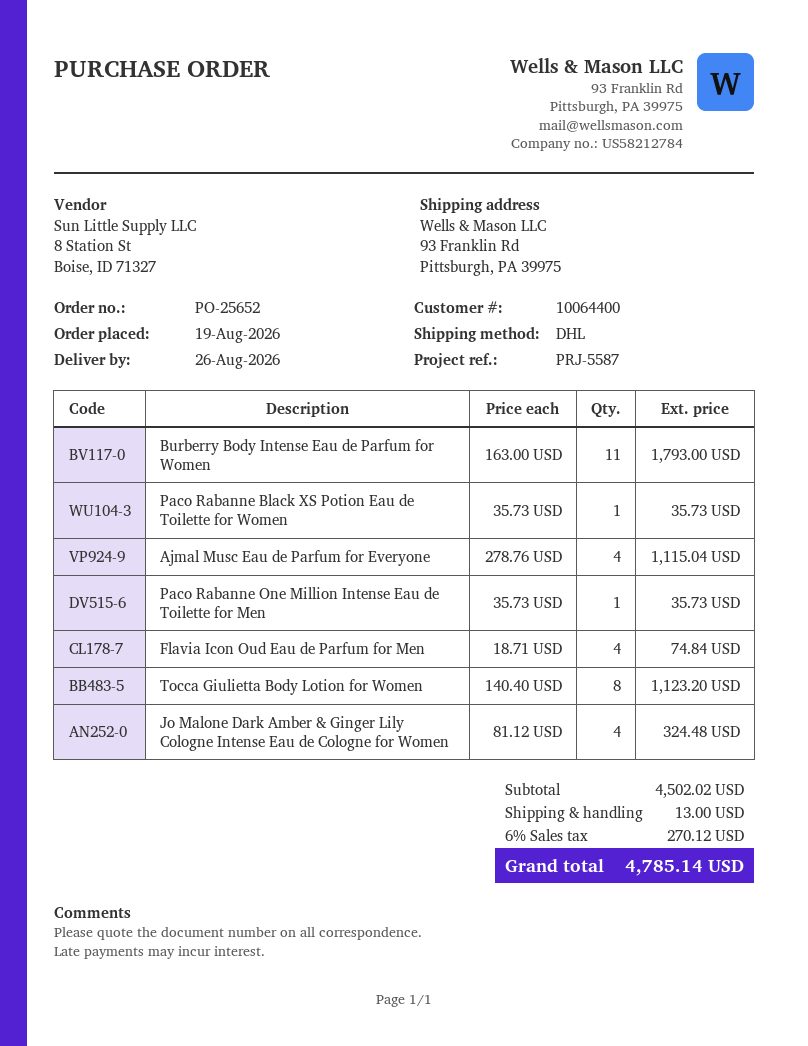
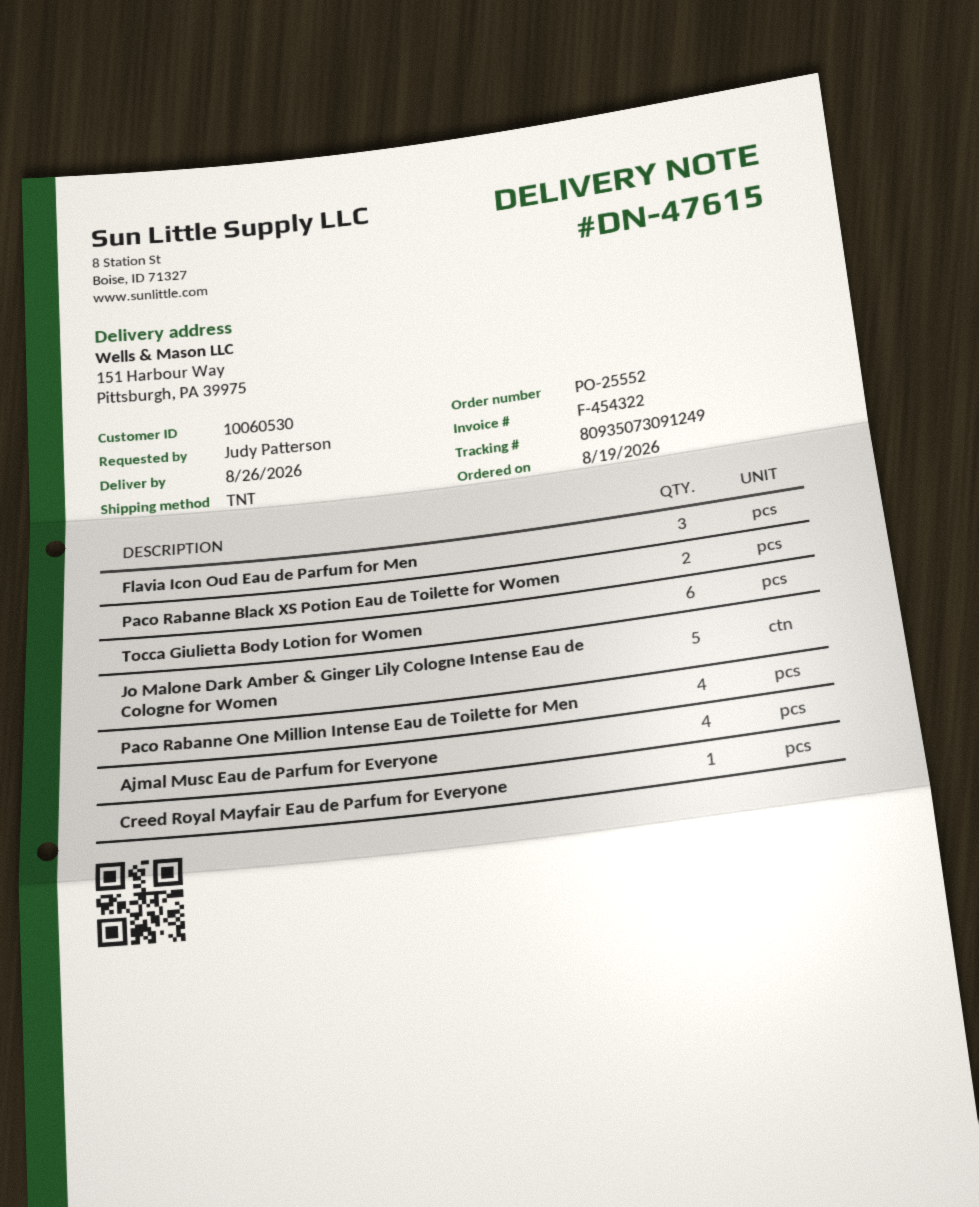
order number: PO-25652 -> PO-25552
customer number: 10064400 -> 10060530
shipping method: DHL -> TNT
ship to: 93 Franklin Rd, Pittsburgh, PA 39975 -> 151 Harbour Way, Pittsburgh, PA 39975
Burberry Body Intense Eau de Parfum for Women: 11 -> none
Paco Rabanne Black XS Potion Eau de Toilette for Women: 1 -> 2
Paco Rabanne One Million Intense Eau de Toilette for Men: 1 -> 4
Flavia Icon Oud Eau de Parfum for Men: 4 -> 3
Tocca Giulietta Body Lotion for Women: 8 -> 6
Jo Malone Dark Amber & Ginger Lily Cologne Intense Eau de Cologne for Women: 4 -> 5
Creed Royal Mayfair Eau de Parfum for Everyone: none -> 1

